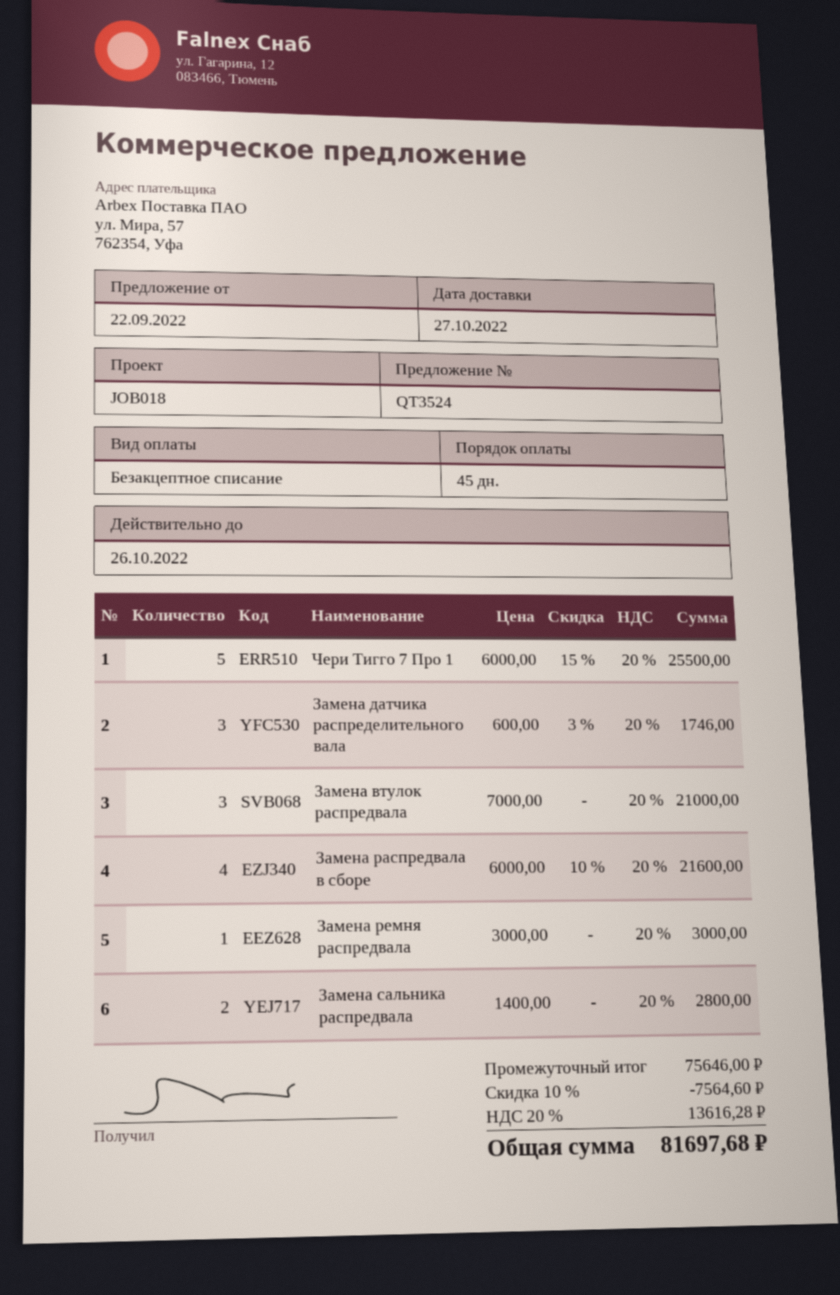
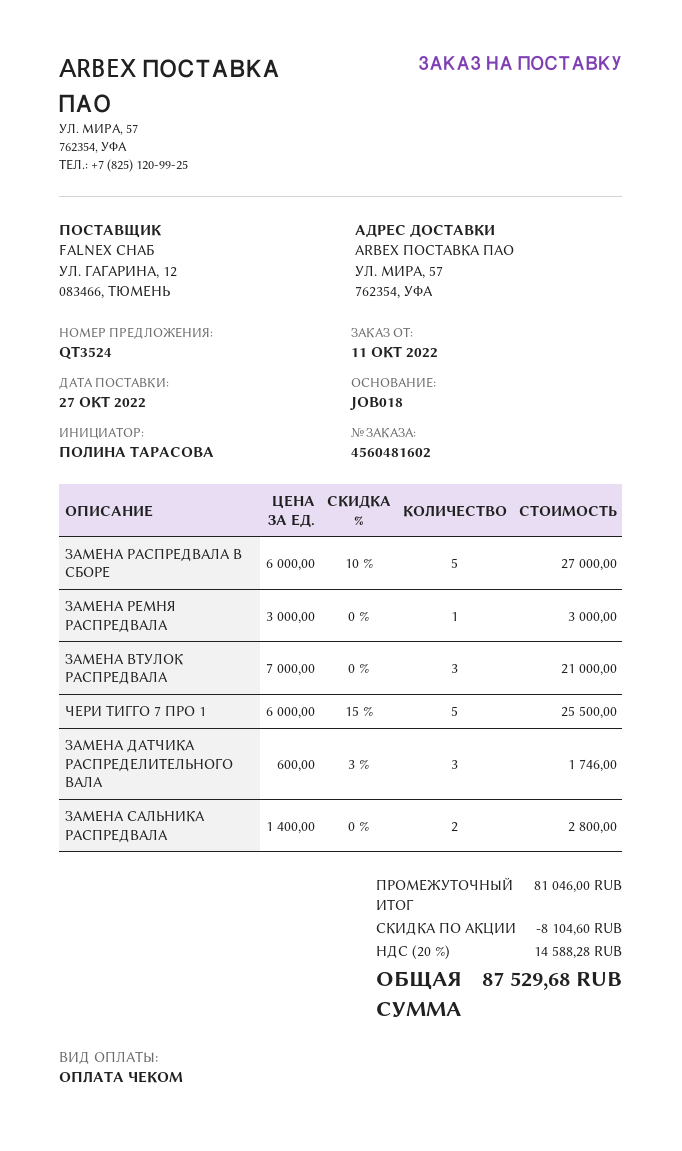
payment method: direct debit -> cheque
Замена распредвала в сборе: 4 x 6000.00 - 10% = 21600.00 -> 5 x 6000.00 - 10% = 27000.00
subtotal: 75646.00 -> 81046.00
discount: 7564.60 -> 8104.60
tax: 20% = 13616.28 -> 20% = 14588.28
total: 81697.68 -> 87529.68

